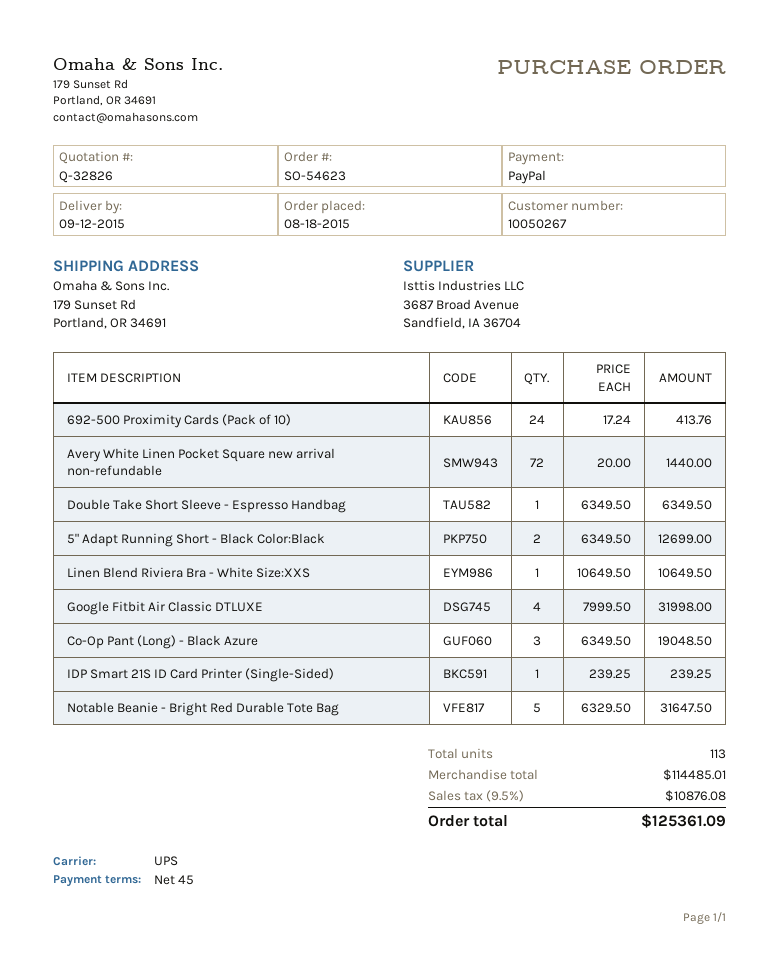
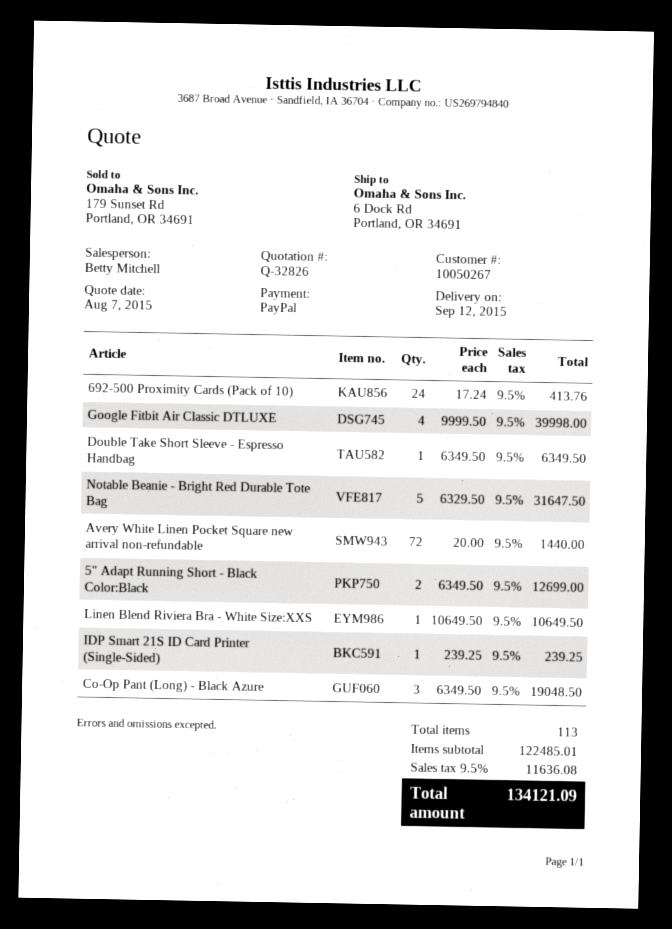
ship to: 179 Sunset Rd, Portland, OR 34691 -> 6 Dock Rd, Portland, OR 34691
Google Fitbit Air Classic DTLUXE: 4 x 7999.50 = 31998.00 -> 4 x 9999.50 = 39998.00
subtotal: 114485.01 -> 122485.01
tax: 9.5% = 10876.08 -> 9.5% = 11636.08
total: 125361.09 -> 134121.09

